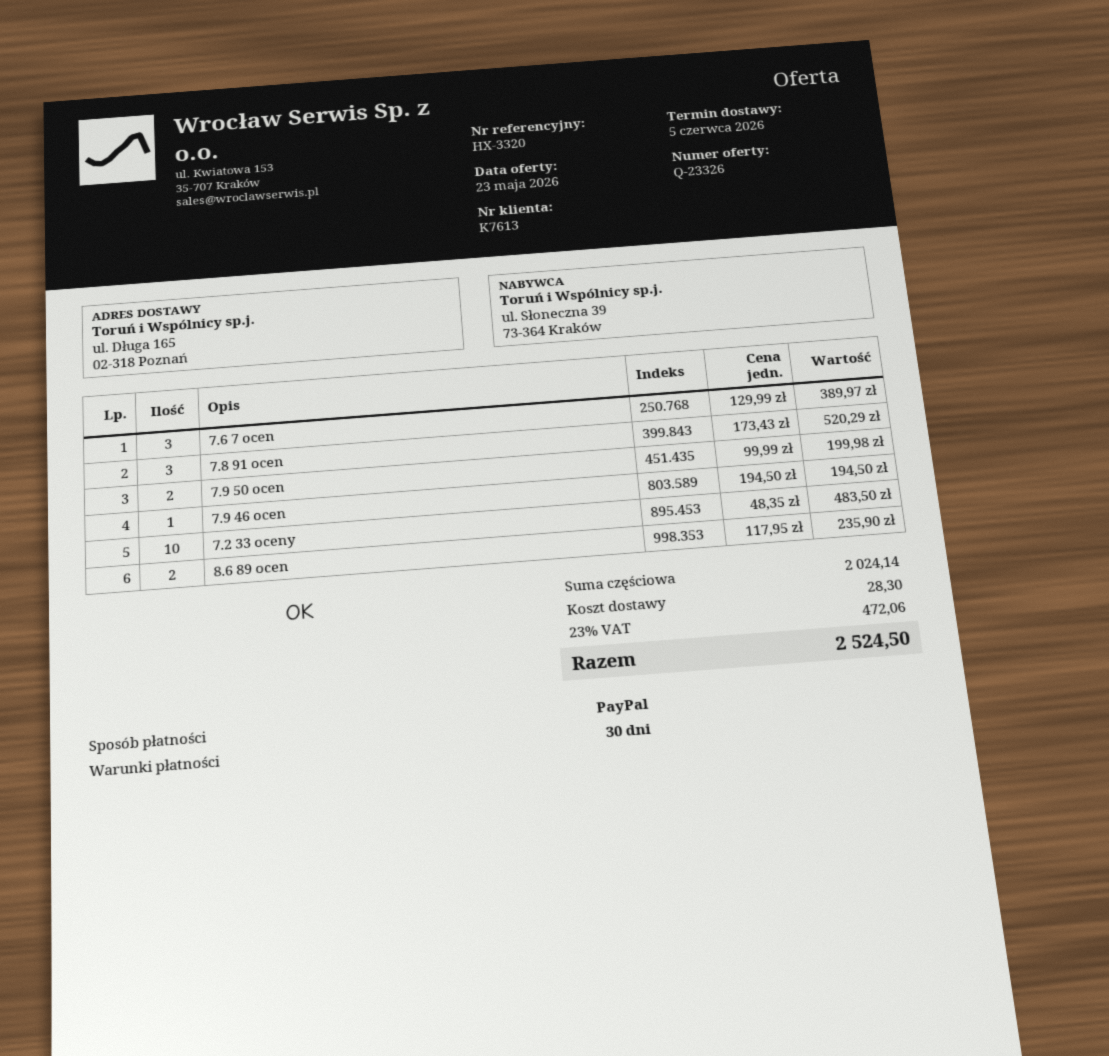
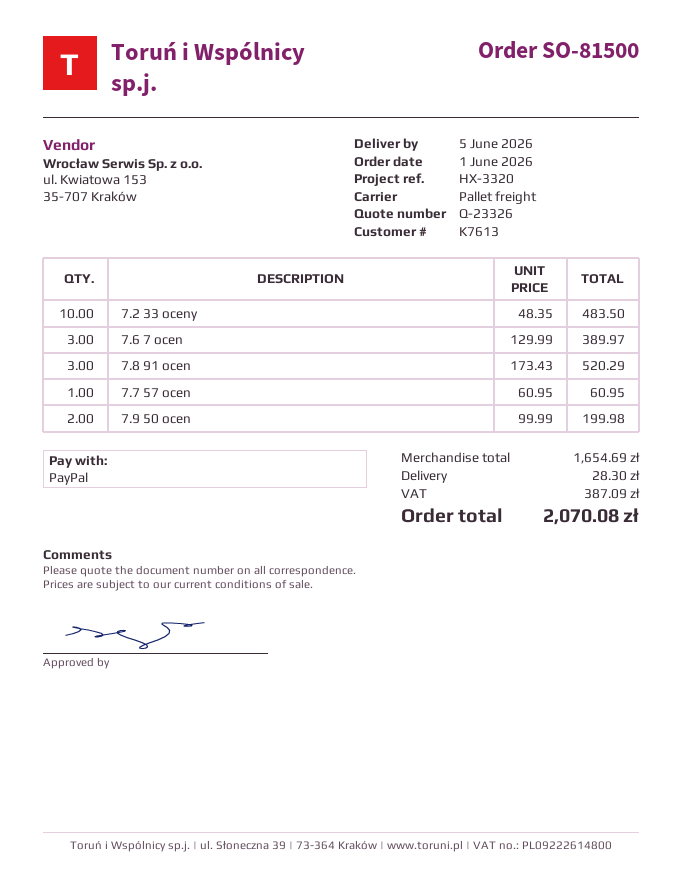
7.9 46 ocen: 1 x 194.50 = 194.50 -> none
8.6 89 ocen: 2 x 117.95 = 235.90 -> none
7.7 57 ocen: none -> 1 x 60.95 = 60.95
subtotal: 2024.14 -> 1654.69
tax: 472.06 -> 387.09
total: 2524.50 -> 2070.08

